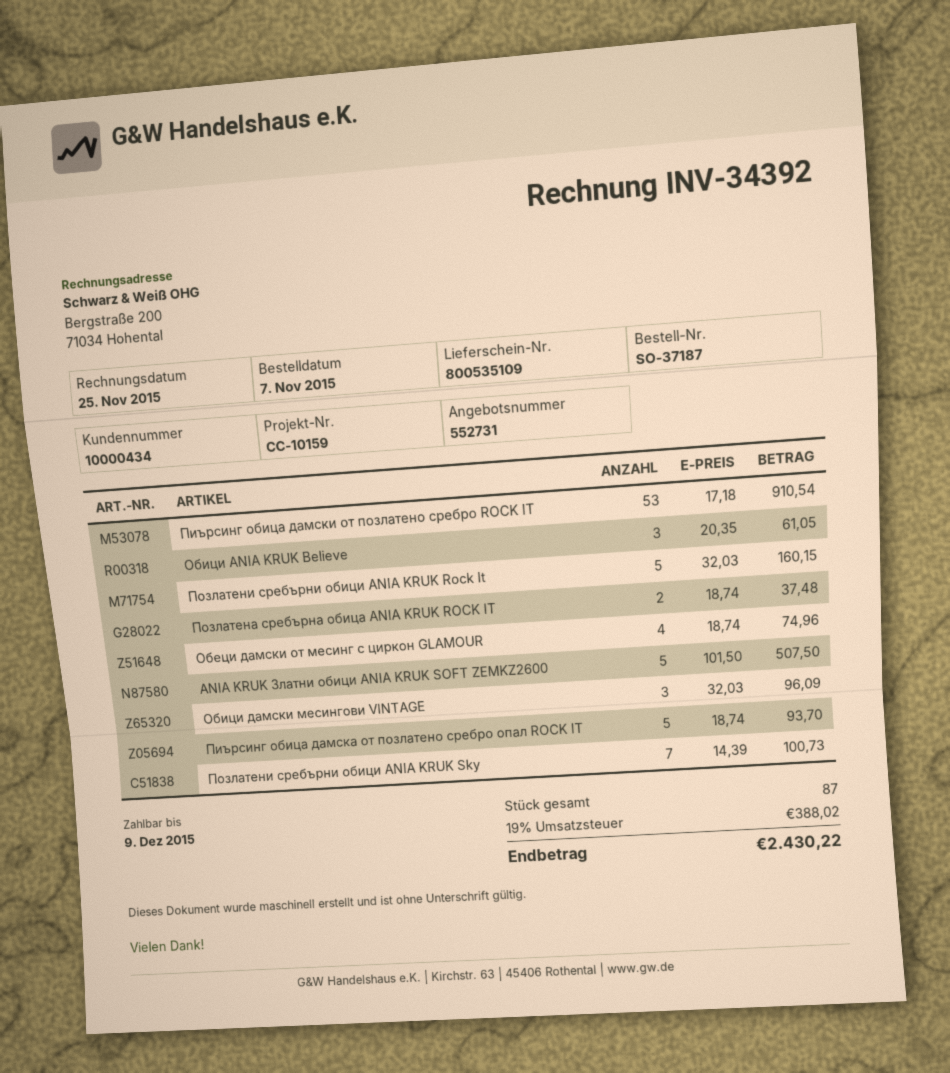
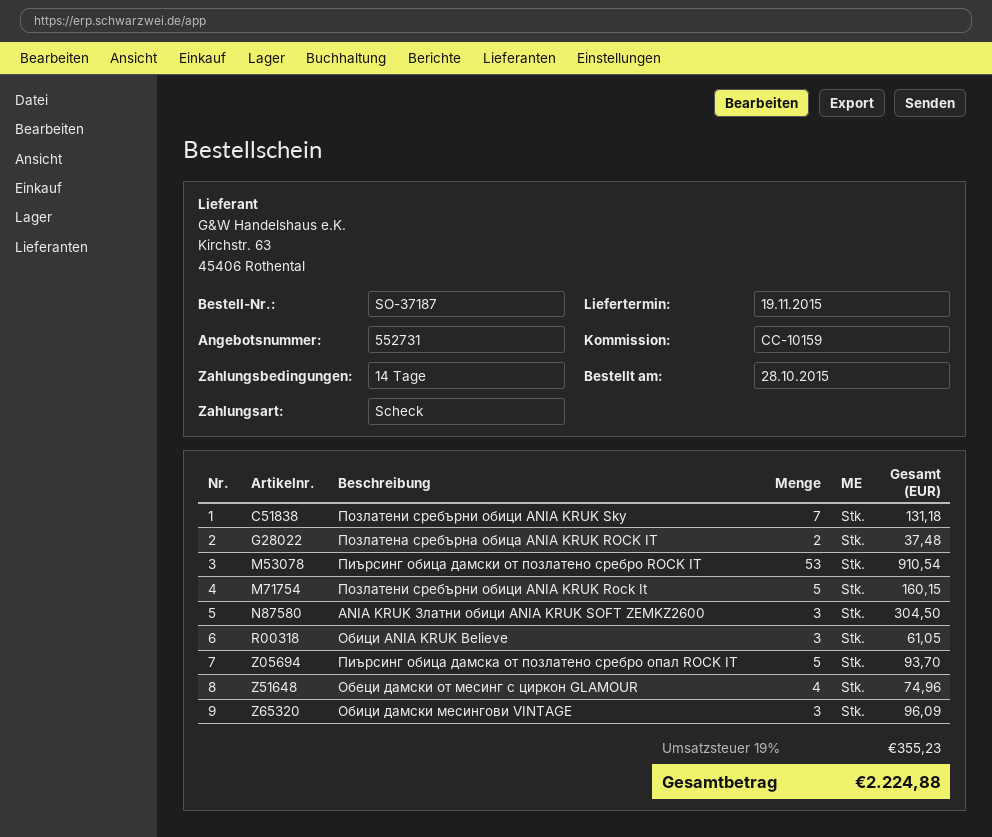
order date: 2015-11-07 -> 2015-10-28
ANIA KRUK Златни обици ANIA KRUK SOFT ZEMKZ2600: 5 for 507.50 -> 3 for 304.50
Позлатени сребърни обици ANIA KRUK Sky: 7 for 100.73 -> 7 for 131.18
tax: 19% = 388.02 -> 19% = 355.23
total: 2430.22 -> 2224.88

